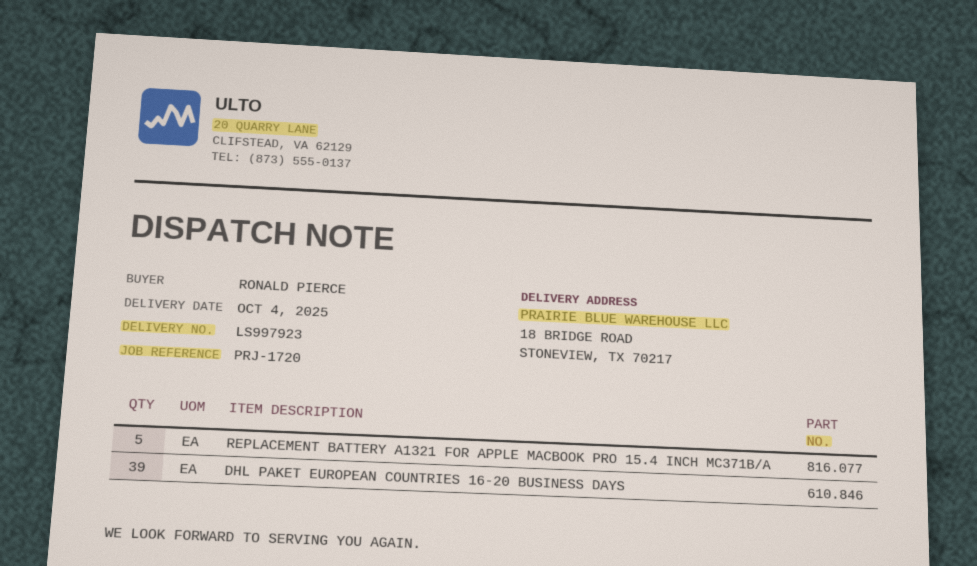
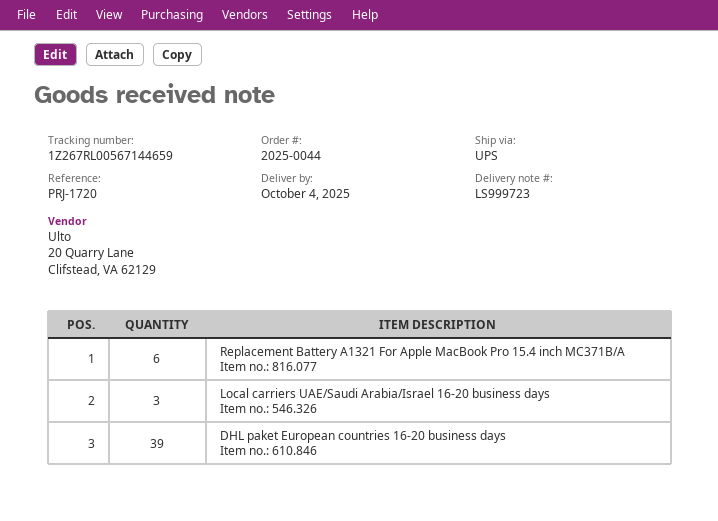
delivery note number: LS997923 -> LS999723
REPLACEMENT BATTERY A1321 FOR APPLE MACBOOK PRO 15.4 INCH MC371B/A: 5 -> 6
Local carriers UAE/Saudi Arabia/Israel 16-20 business days: none -> 3

